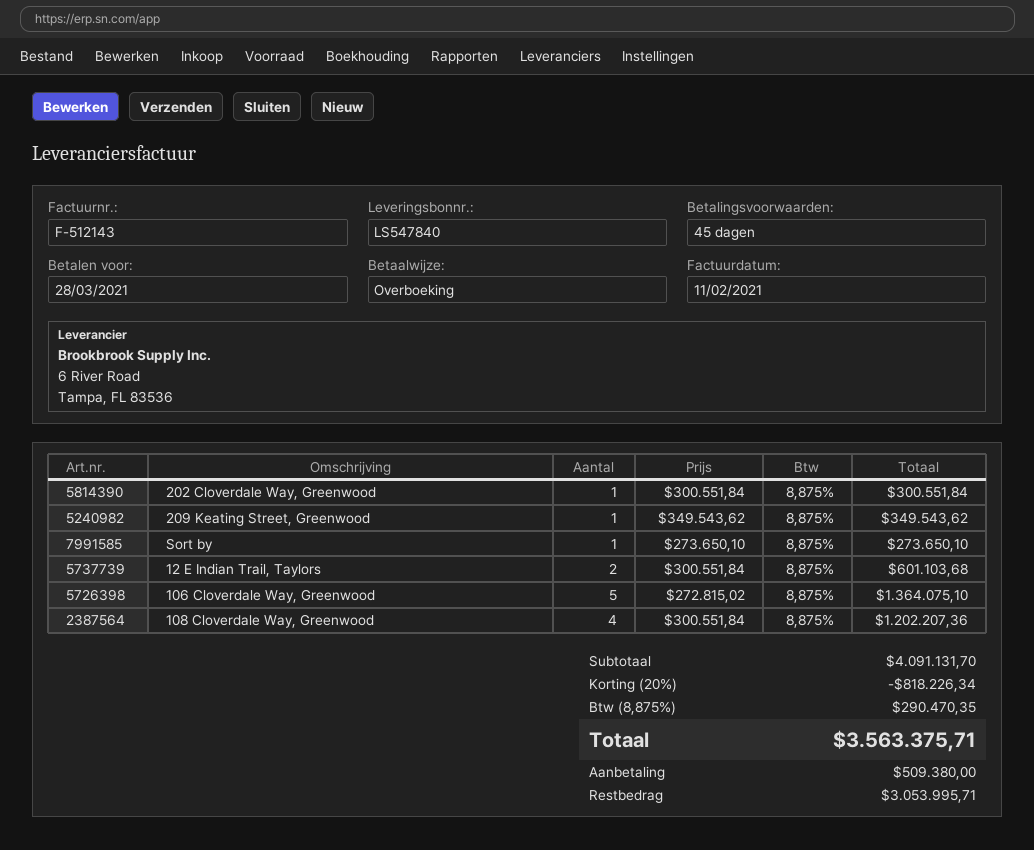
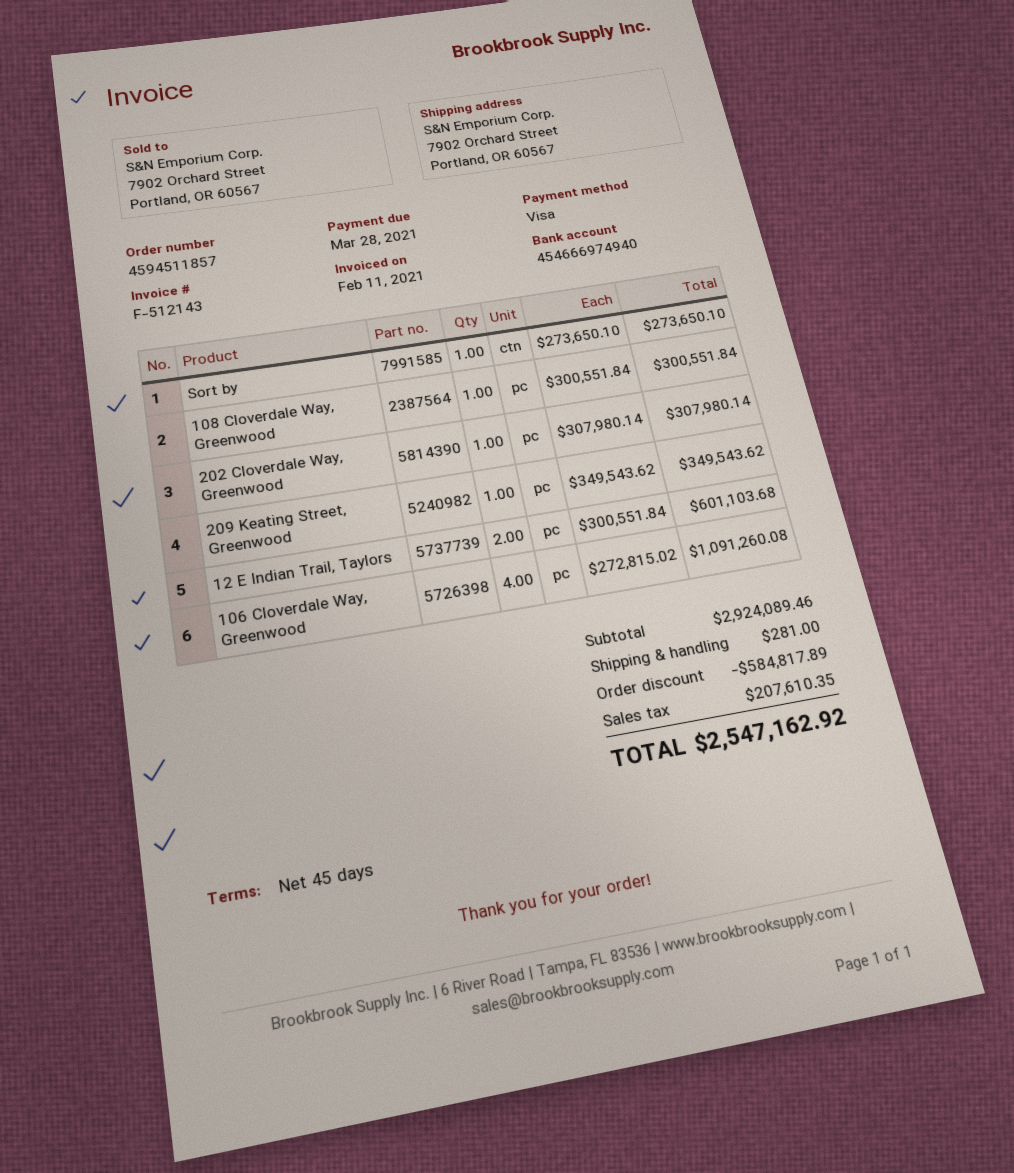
payment method: bank transfer -> Visa
202 Cloverdale Way, Greenwood: 1 x 300551.84 = 300551.84 -> 1 x 307980.14 = 307980.14
106 Cloverdale Way, Greenwood: 5 x 272815.02 = 1364075.10 -> 4 x 272815.02 = 1091260.08
108 Cloverdale Way, Greenwood: 4 x 300551.84 = 1202207.36 -> 1 x 300551.84 = 300551.84
subtotal: 4091131.70 -> 2924089.46
discount: 818226.34 -> 584817.89
shipping: none -> 281.00
tax: 290470.35 -> 207610.35
total: 3563375.71 -> 2547162.92

